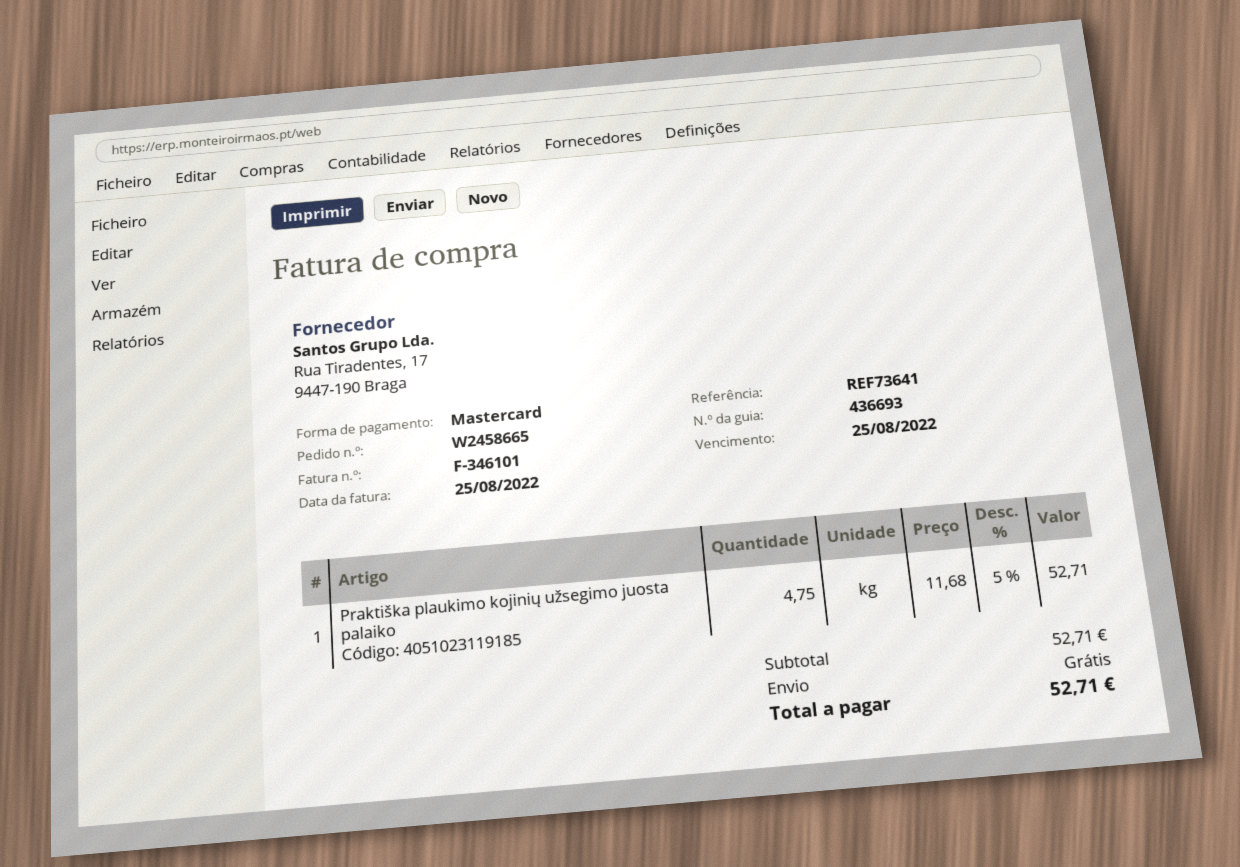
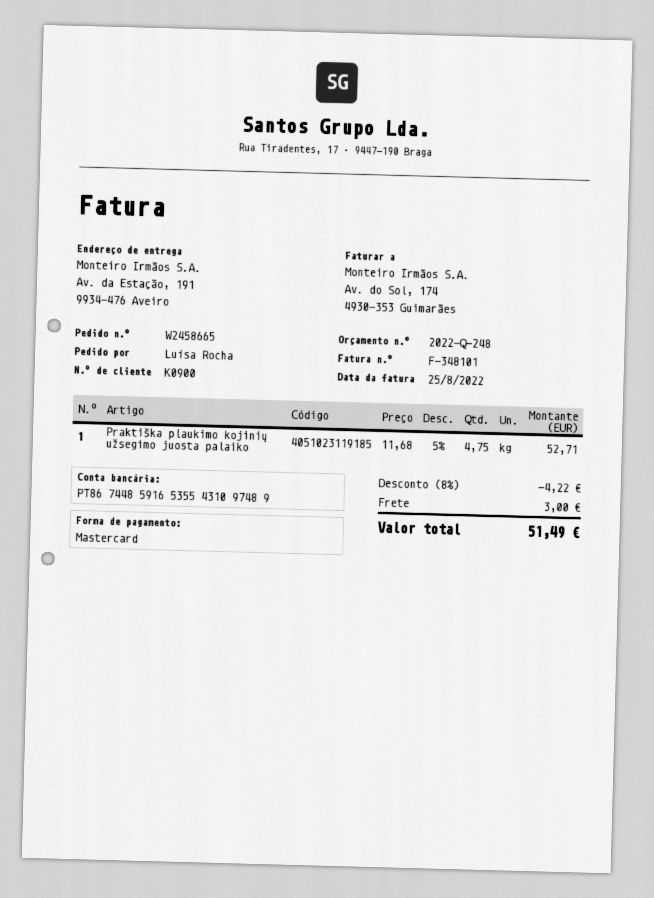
invoice number: F-346101 -> F-348101
discount: none -> 8% = 4.22
shipping: 0.00 -> 3.00
total: 52.71 -> 51.49

